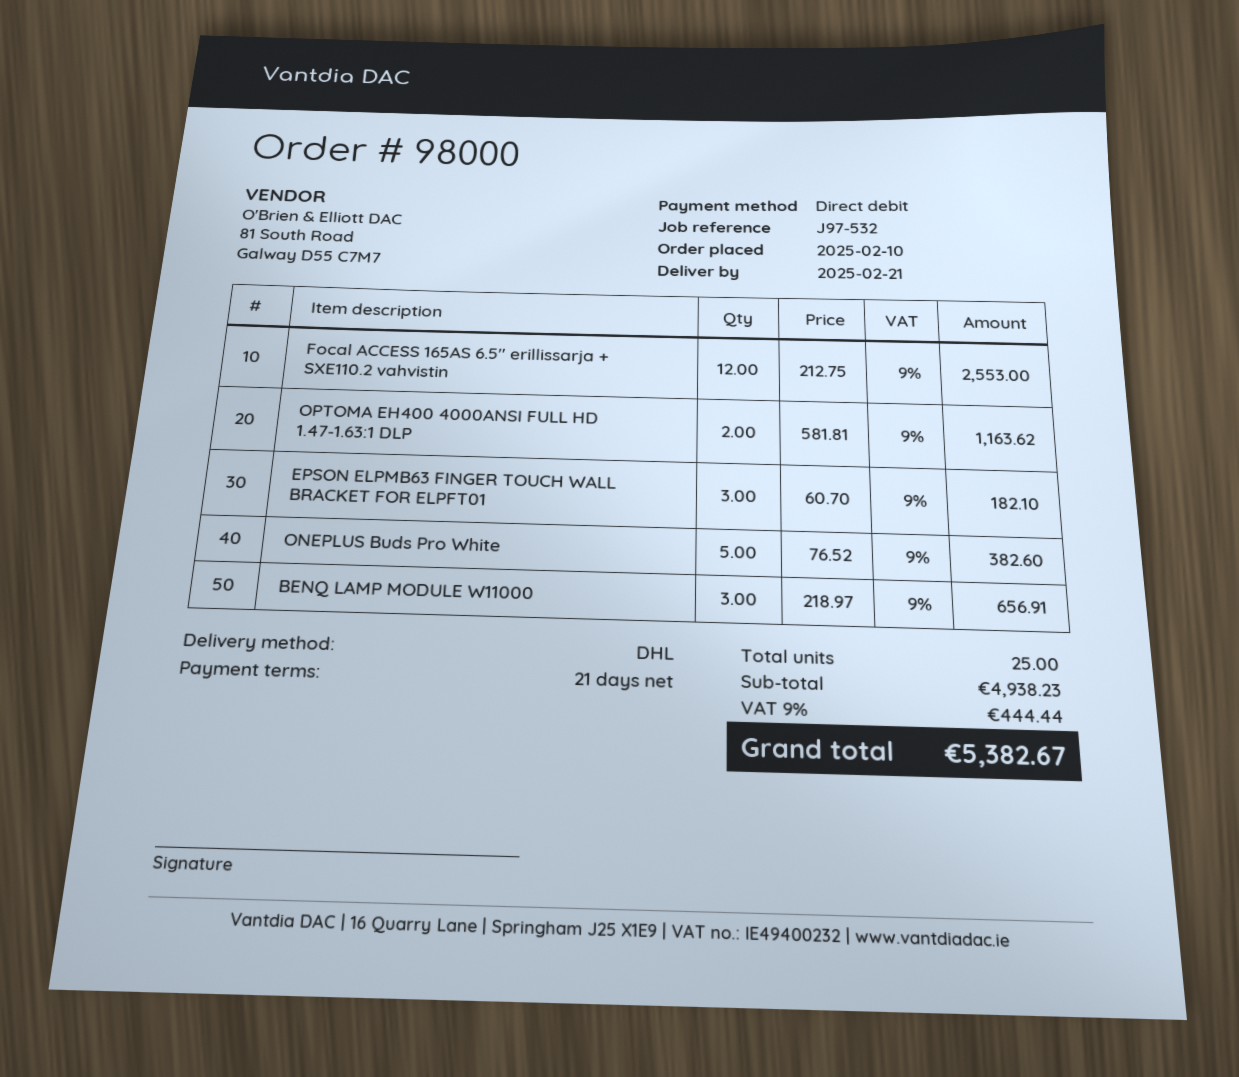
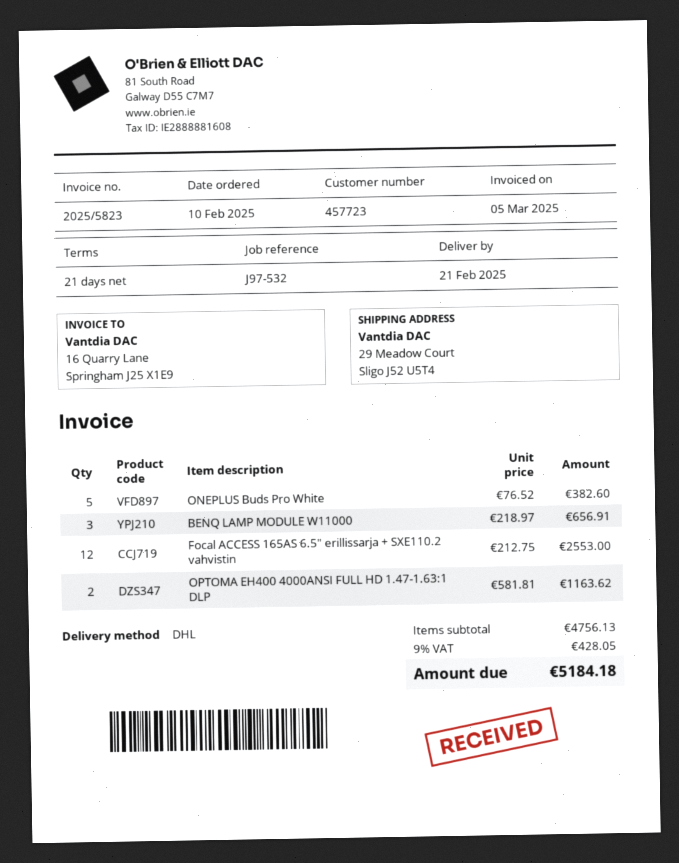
EPSON ELPMB63 FINGER TOUCH WALL BRACKET FOR ELPFT01: 3 x 60.70 = 182.10 -> none
subtotal: 4938.23 -> 4756.13
tax: 9% = 444.44 -> 9% = 428.05
total: 5382.67 -> 5184.18

